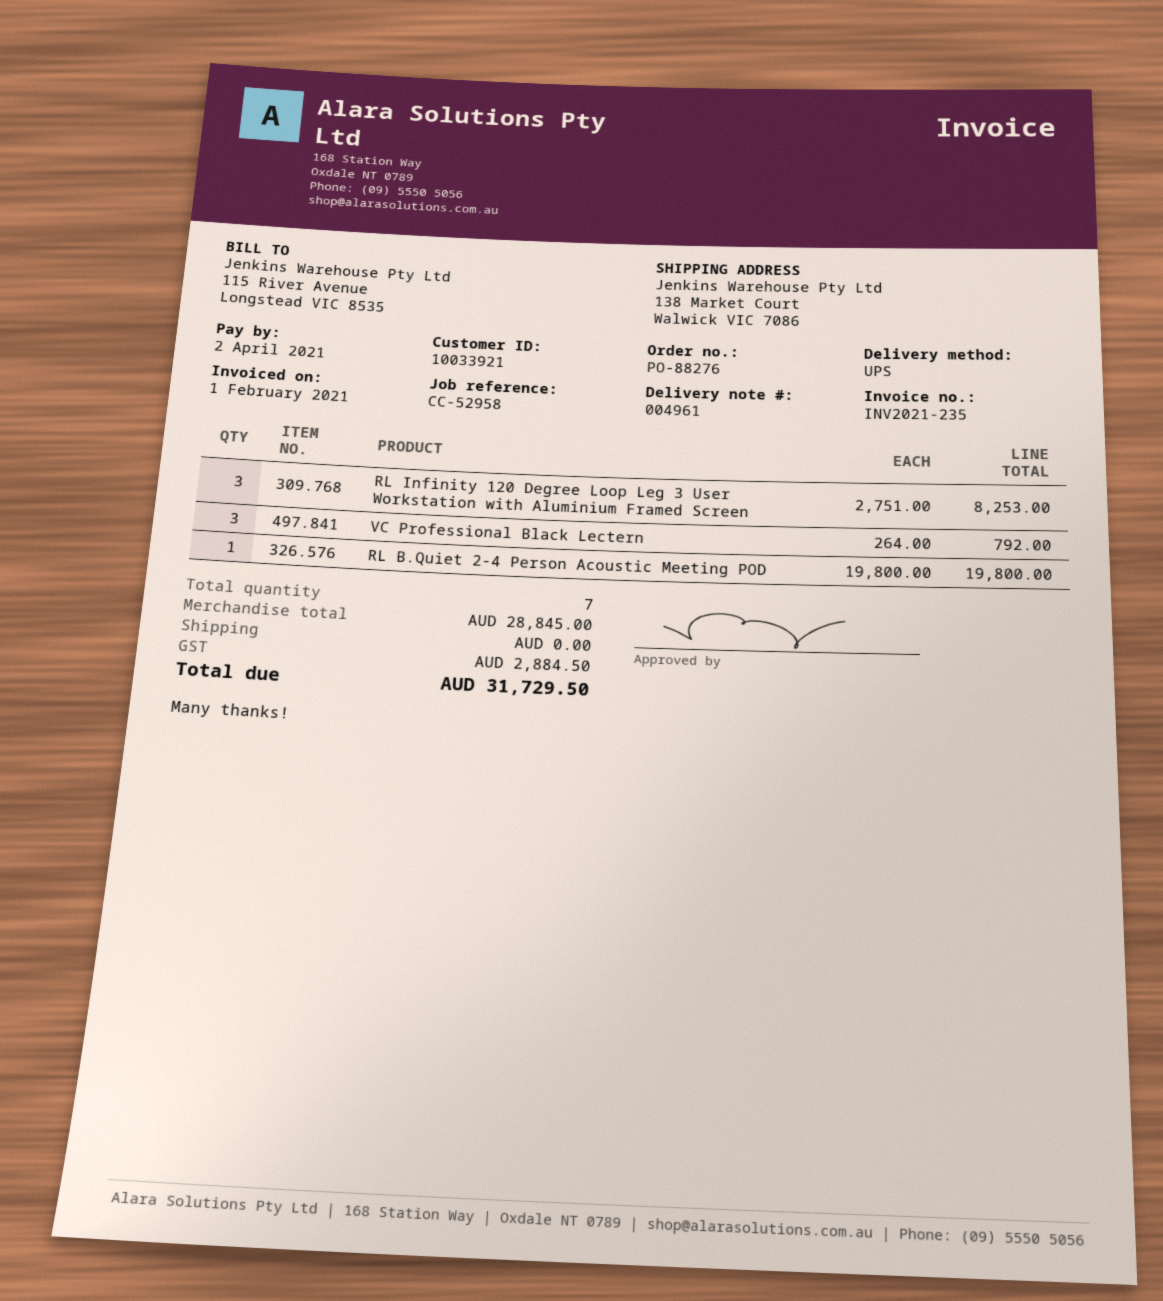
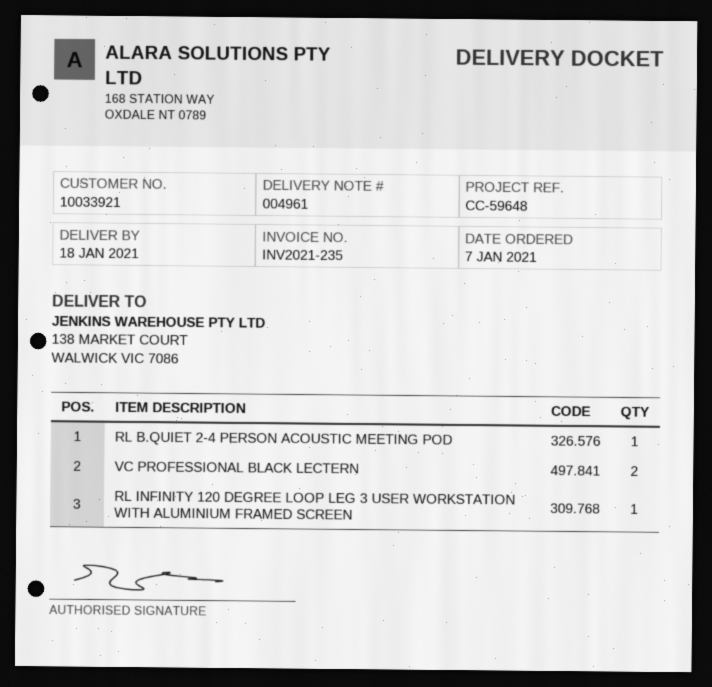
reference: CC-52958 -> CC-59648
RL Infinity 120 Degree Loop Leg 3 User Workstation with Aluminium Framed Screen: 3 -> 1
VC Professional Black Lectern: 3 -> 2

